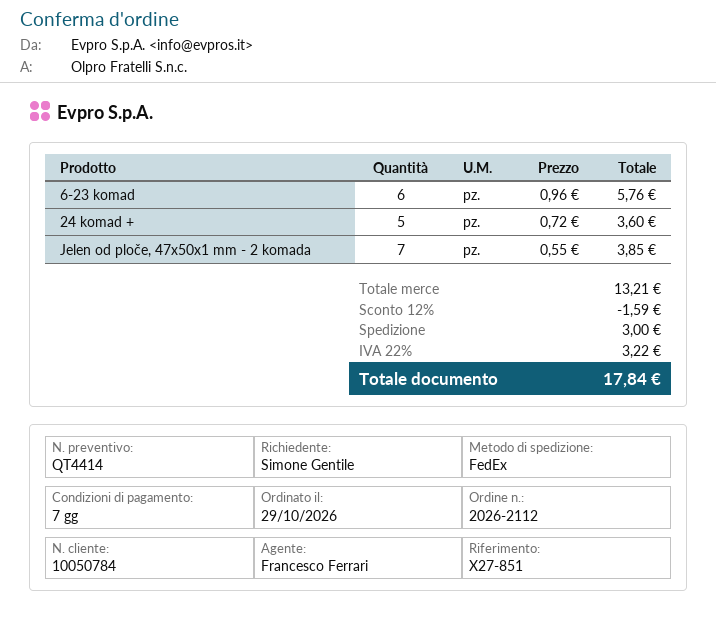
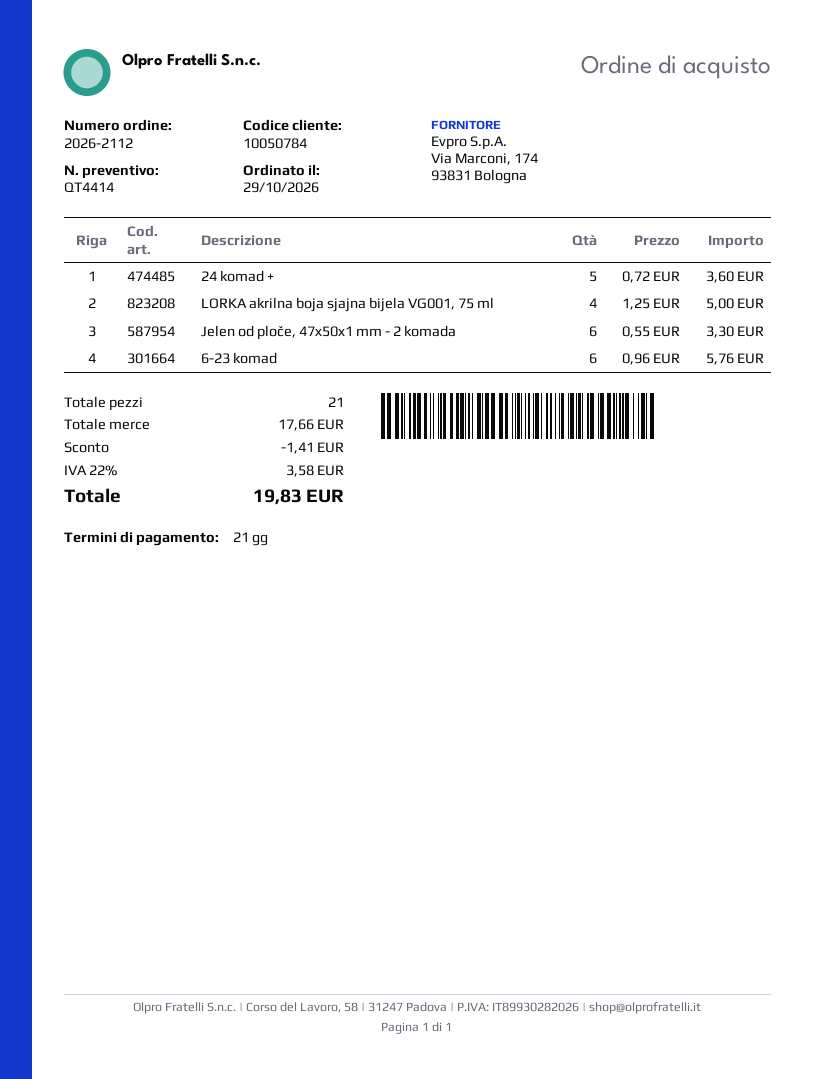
payment terms: 7 days -> 21 days
Jelen od ploče, 47x50x1 mm - 2 komada: 7 x 0.55 = 3.85 -> 6 x 0.55 = 3.30
LORKA akrilna boja sjajna bijela VG001, 75 ml: none -> 4 x 1.25 = 5.00
subtotal: 13.21 -> 17.66
discount: 1.59 -> 1.41
shipping: 3.00 -> none
tax: 22% = 3.22 -> 22% = 3.58
total: 17.84 -> 19.83

